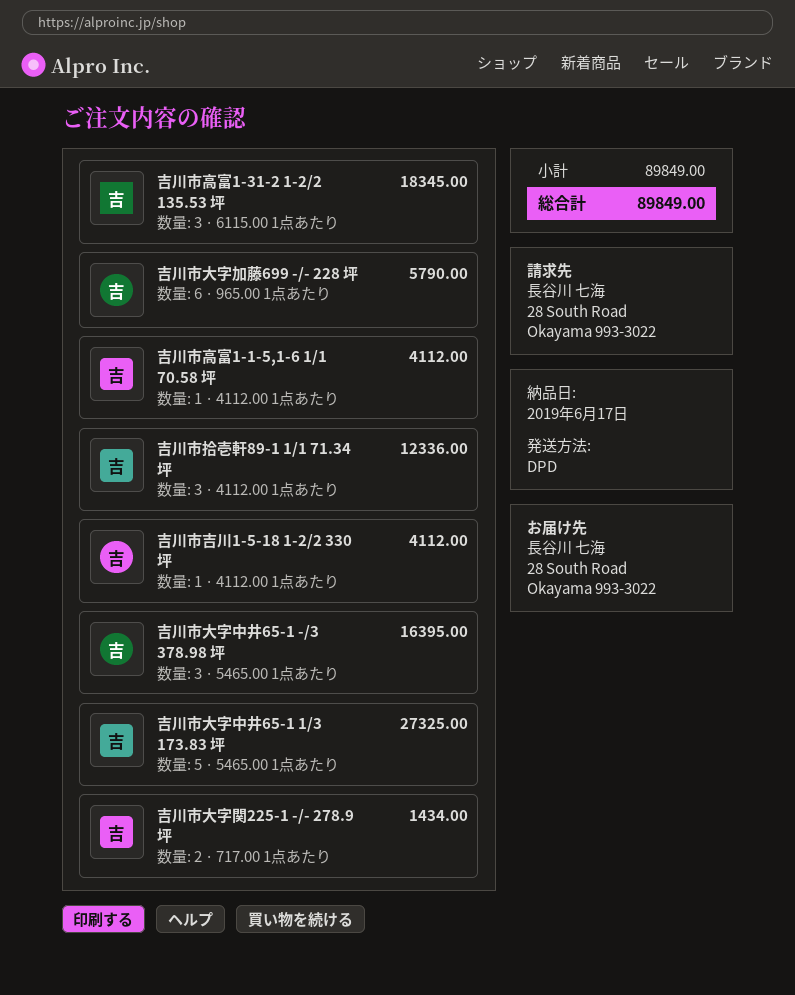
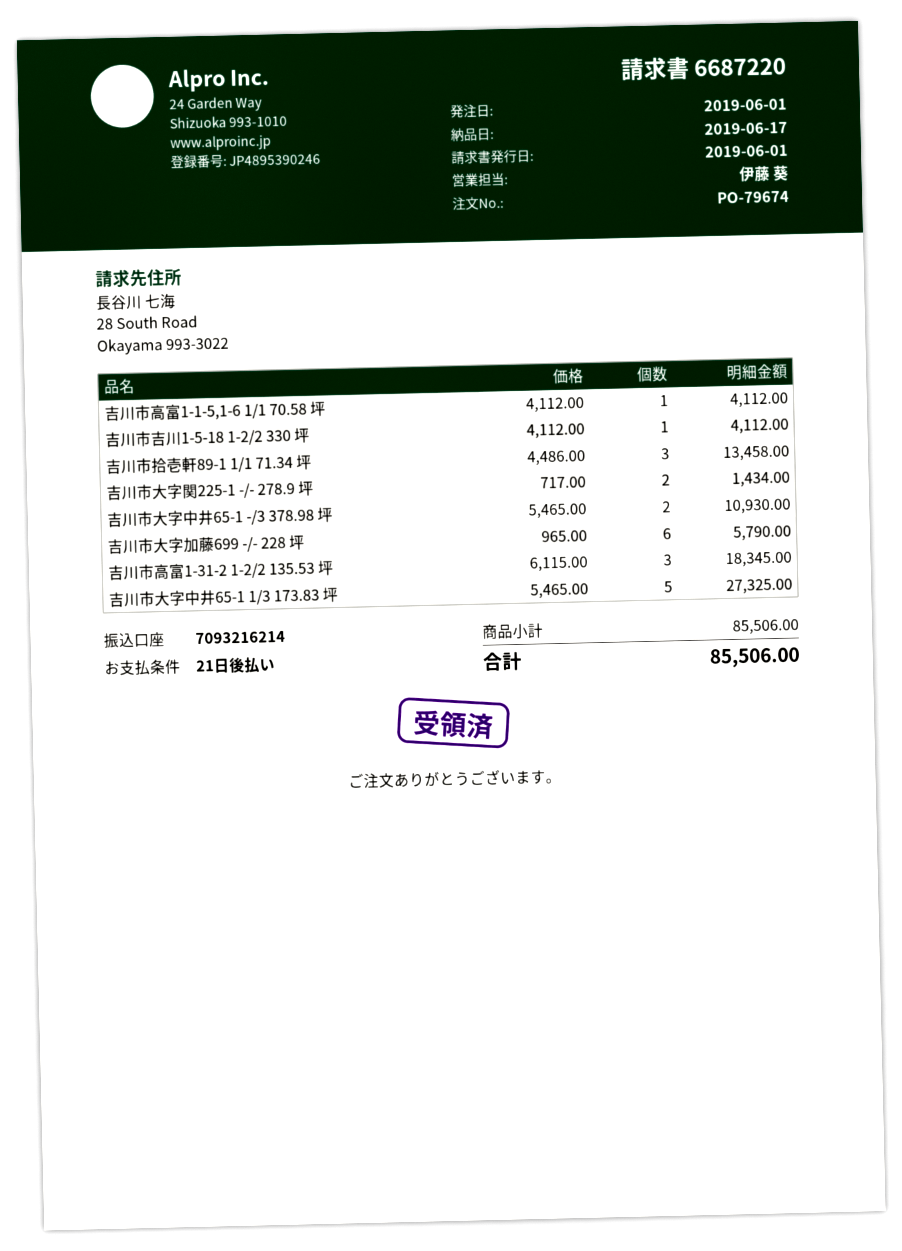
吉川市拾壱軒89-1 1/1 71.34 坪: 3 x 4112.00 = 12336.00 -> 3 x 4486.00 = 13458.00
吉川市大字中井65-1 -/3 378.98 坪: 3 x 5465.00 = 16395.00 -> 2 x 5465.00 = 10930.00
subtotal: 89849.00 -> 85506.00
total: 89849.00 -> 85506.00

